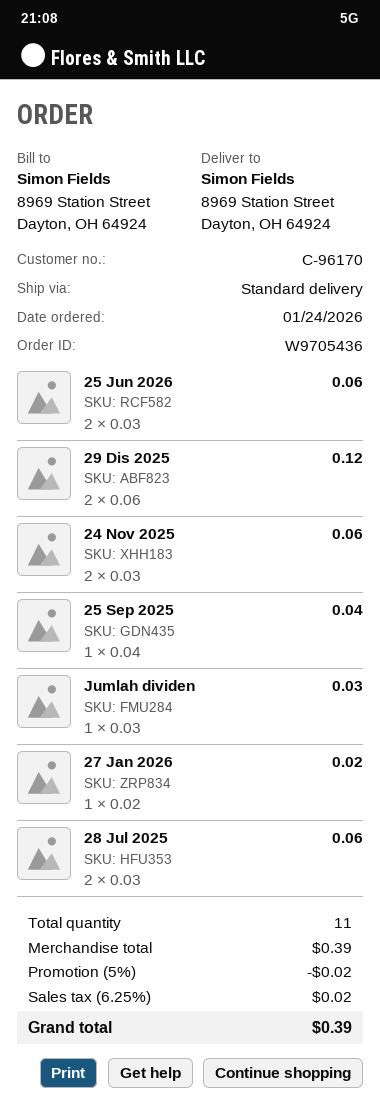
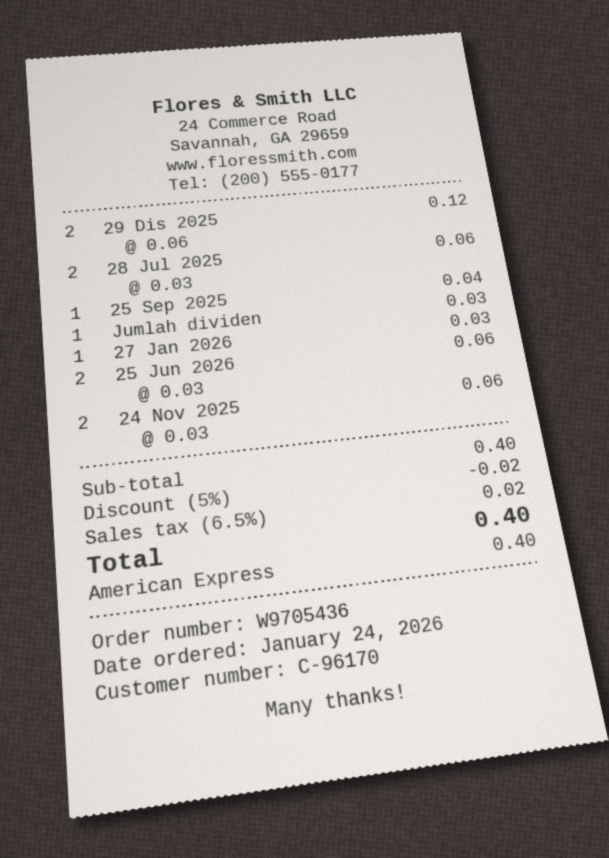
27 Jan 2026: 1 x 0.02 = 0.02 -> 1 x 0.03 = 0.03
subtotal: 0.39 -> 0.40
tax: 6.25% = 0.02 -> 6.5% = 0.02
total: 0.39 -> 0.40

